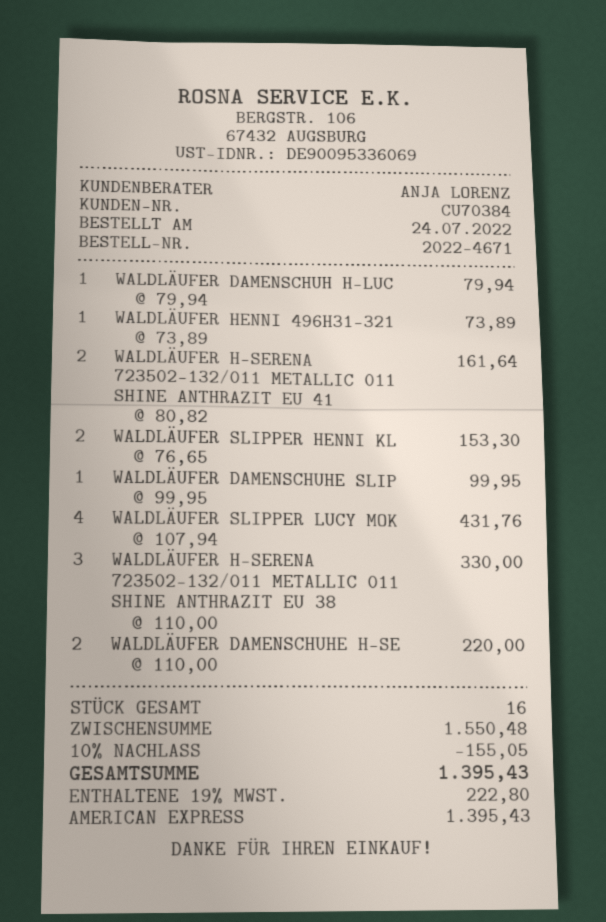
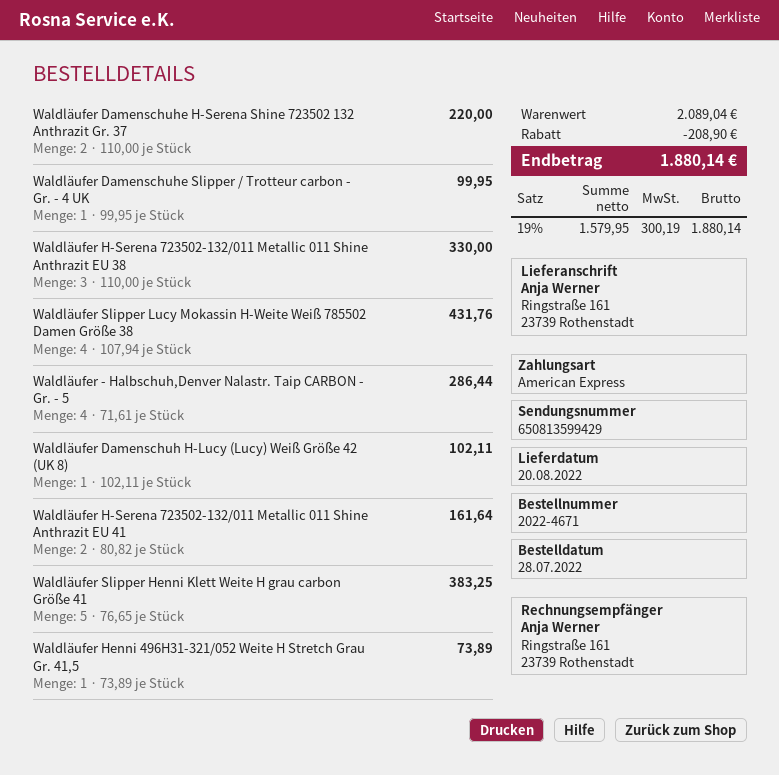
order date: 2022-07-24 -> 2022-07-28
WALDLÄUFER DAMENSCHUH H‑LUC: 1 x 79.94 = 79.94 -> 1 x 102.11 = 102.11
WALDLÄUFER SLIPPER HENNI KL: 2 x 76.65 = 153.30 -> 5 x 76.65 = 383.25
Waldläufer - Halbschuh,Denver Nalastr. Taip CARBON - Gr. - 5: none -> 4 x 71.61 = 286.44
subtotal: 1550.48 -> 2089.04
discount: 155.05 -> 208.90
tax: 19% = 222.80 -> 19% = 300.19
total: 1395.43 -> 1880.14

